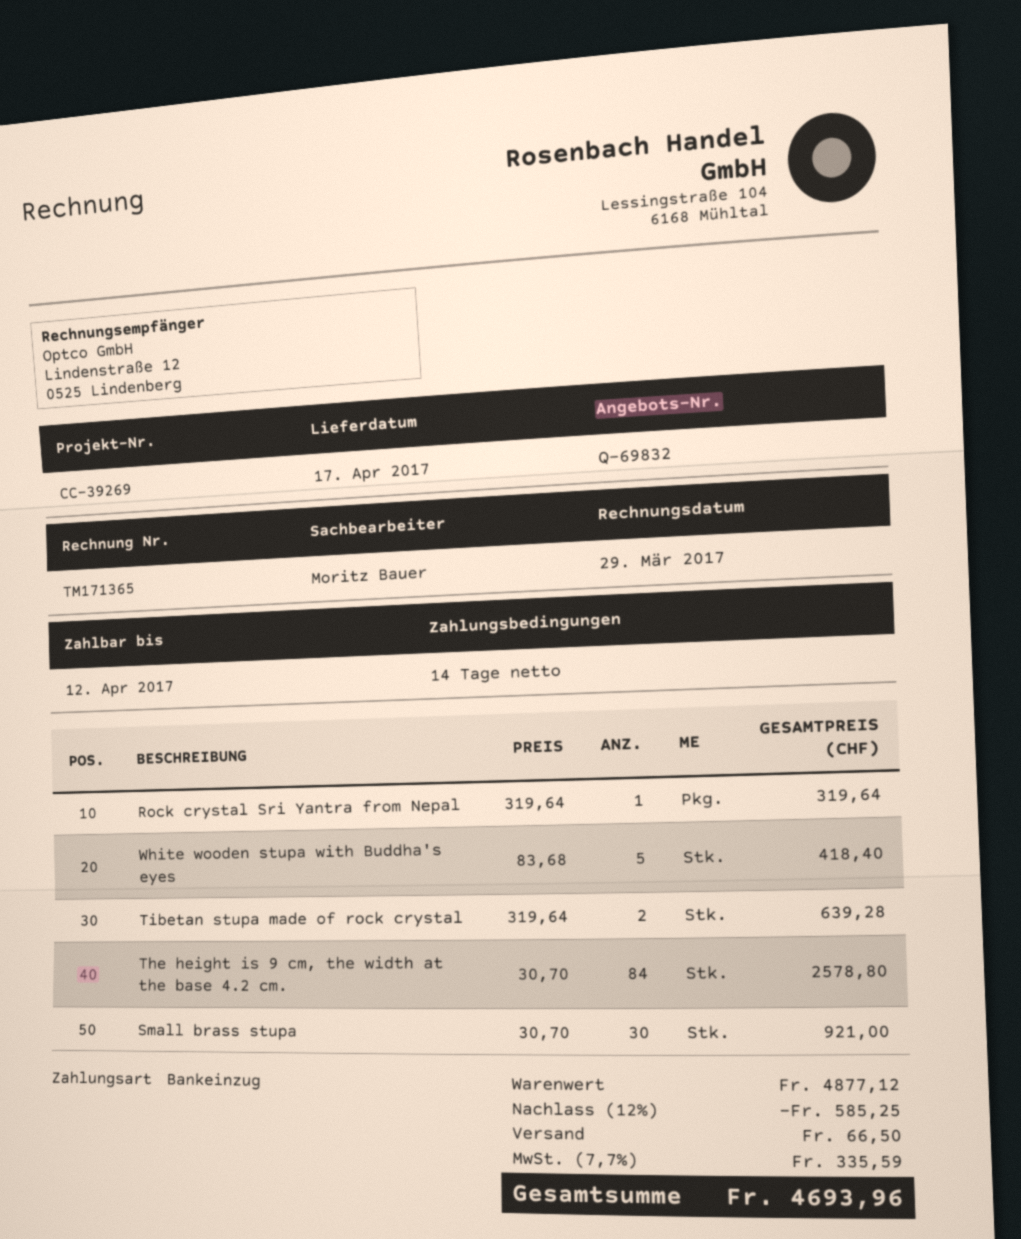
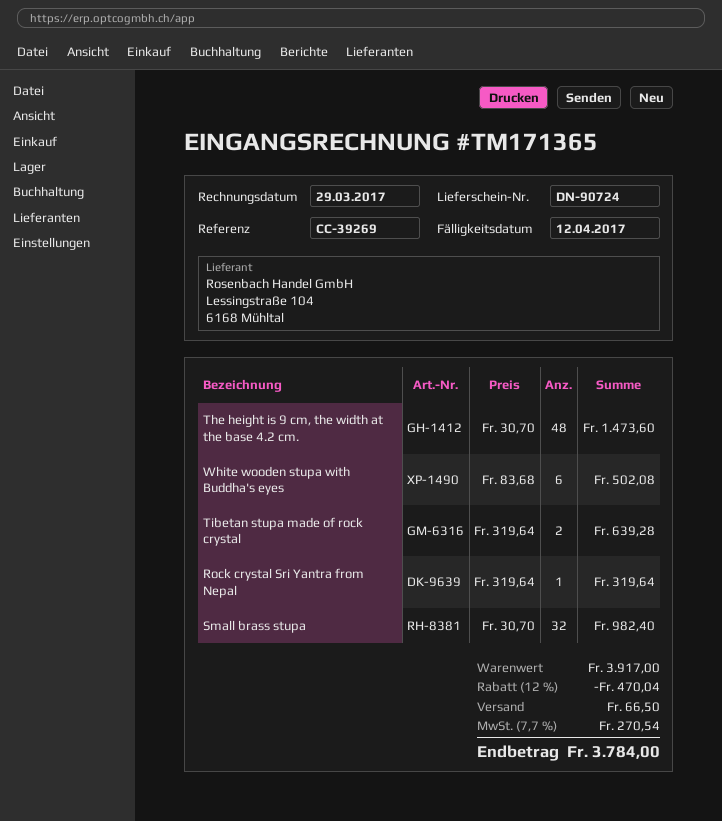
White wooden stupa with Buddha's eyes: 5 x 83.68 = 418.40 -> 6 x 83.68 = 502.08
The height is 9 cm, the width at the base 4.2 cm.: 84 x 30.70 = 2578.80 -> 48 x 30.70 = 1473.60
Small brass stupa: 30 x 30.70 = 921.00 -> 32 x 30.70 = 982.40
subtotal: 4877.12 -> 3917.00
discount: 12% = 585.25 -> 12% = 470.04
tax: 7.7% = 335.59 -> 7.7% = 270.54
total: 4693.96 -> 3784.00

